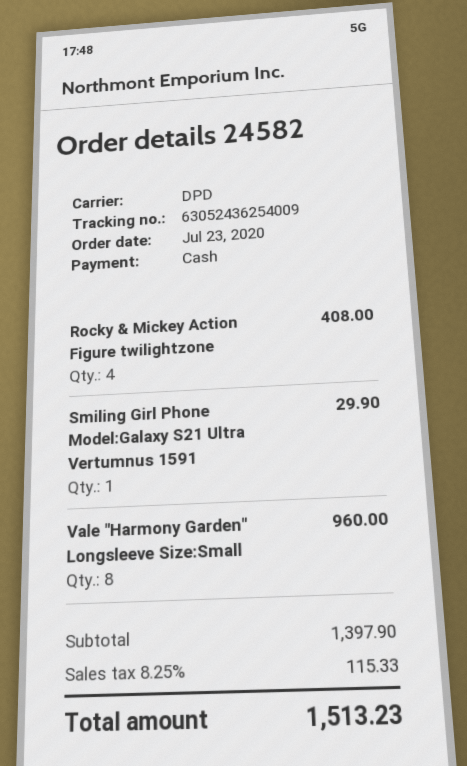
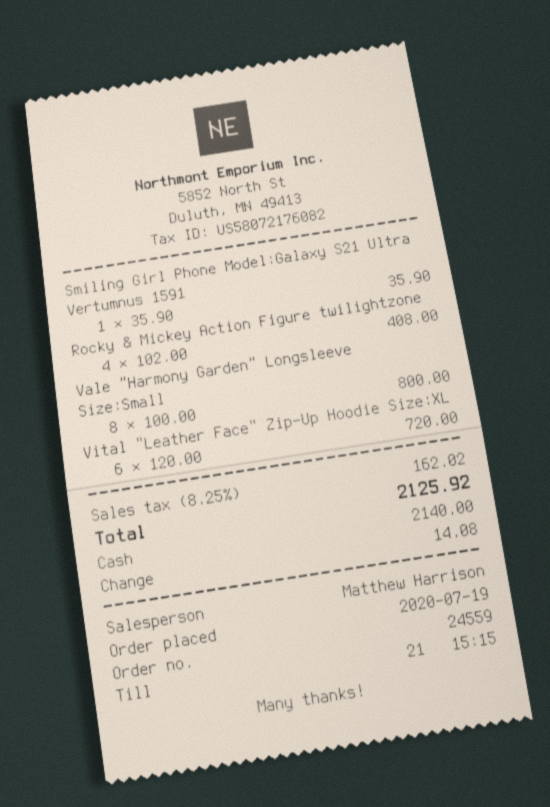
order number: 24582 -> 24559
order date: 2020-07-23 -> 2020-07-19
Smiling Girl Phone Model:Galaxy S21 Ultra Vertumnus 1591: 1 for 29.90 -> 1 for 35.90
Vale "Harmony Garden" Longsleeve Size:Small: 8 for 960.00 -> 8 for 800.00
Vital "Leather Face" Zip-Up Hoodie Size:XL: none -> 6 for 720.00
tax: 8.25% = 115.33 -> 8.25% = 162.02
total: 1513.23 -> 2125.92

